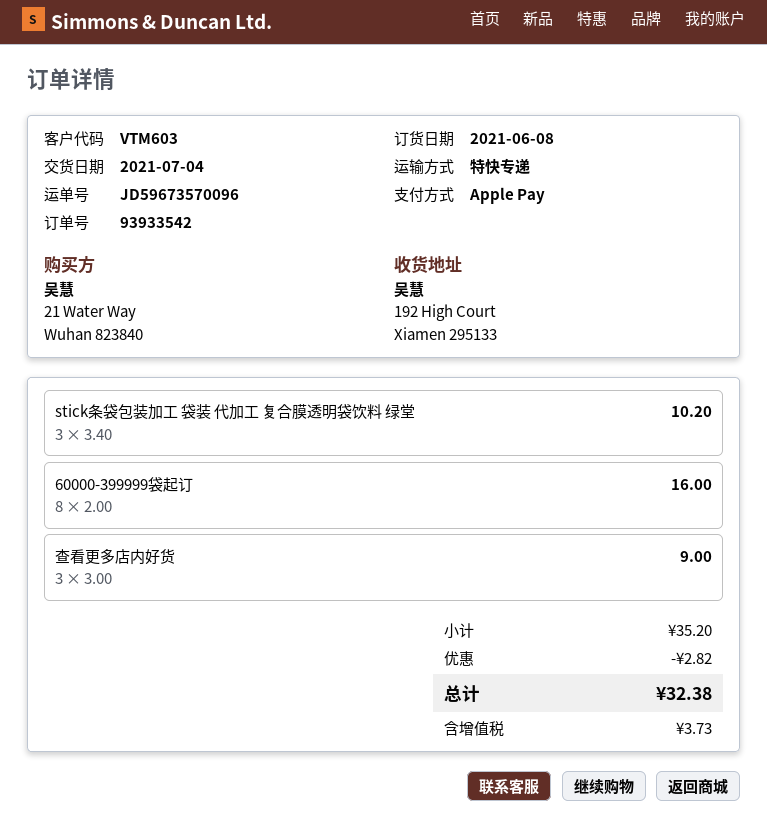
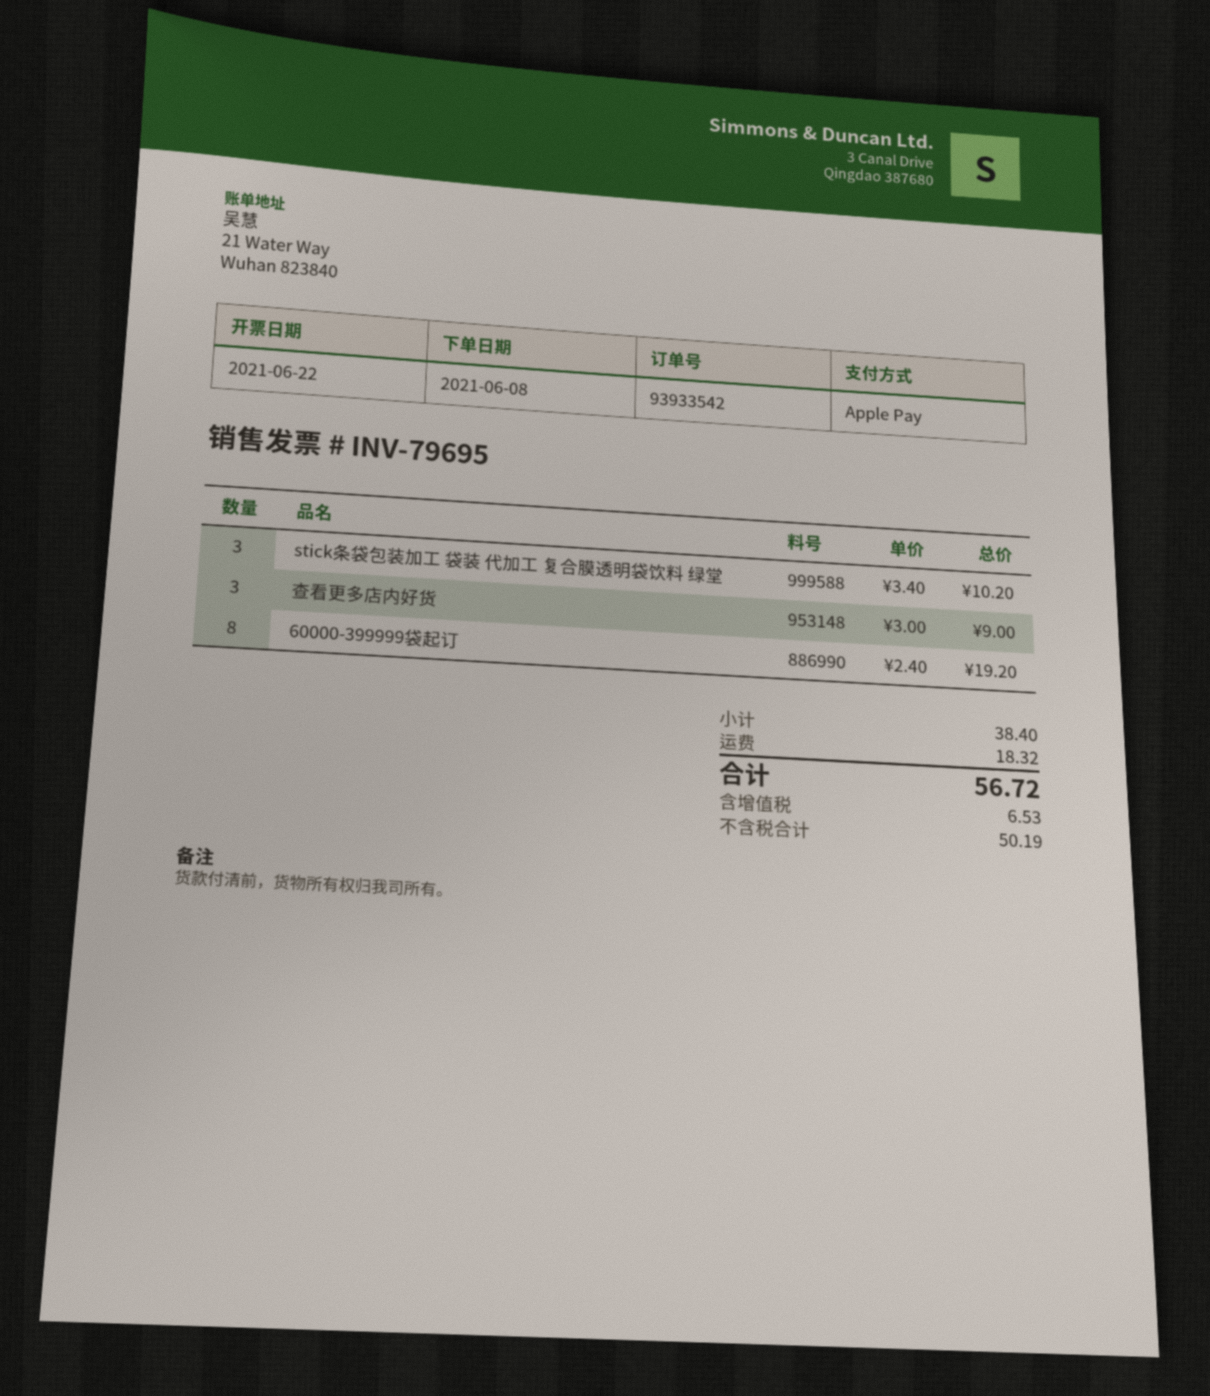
60000-399999袋起订: 8 x 2.00 = 16.00 -> 8 x 2.40 = 19.20
subtotal: 35.20 -> 38.40
discount: 2.82 -> none
shipping: none -> 18.32
tax: 3.73 -> 6.53
total: 32.38 -> 56.72

